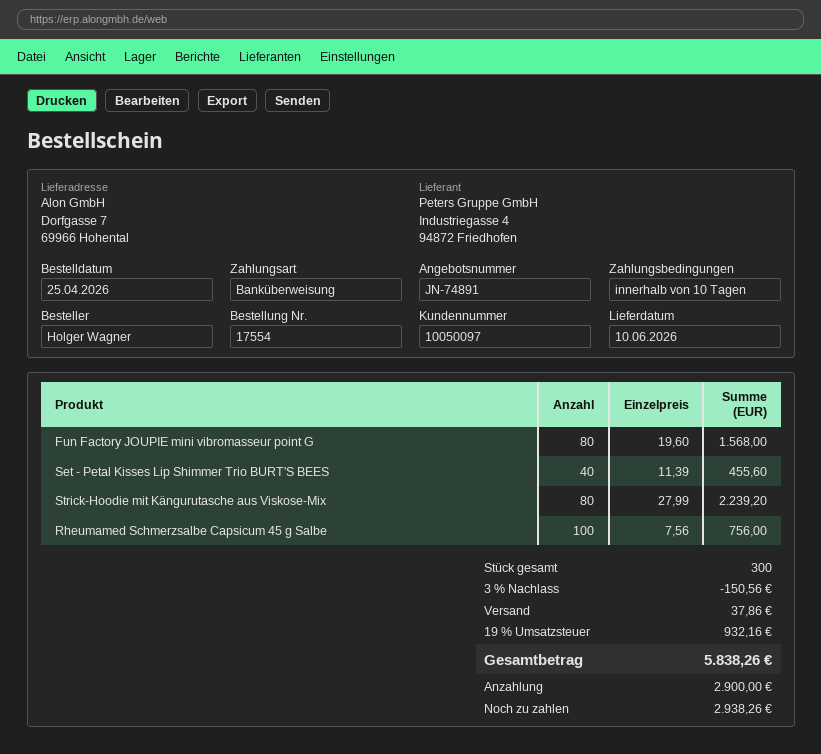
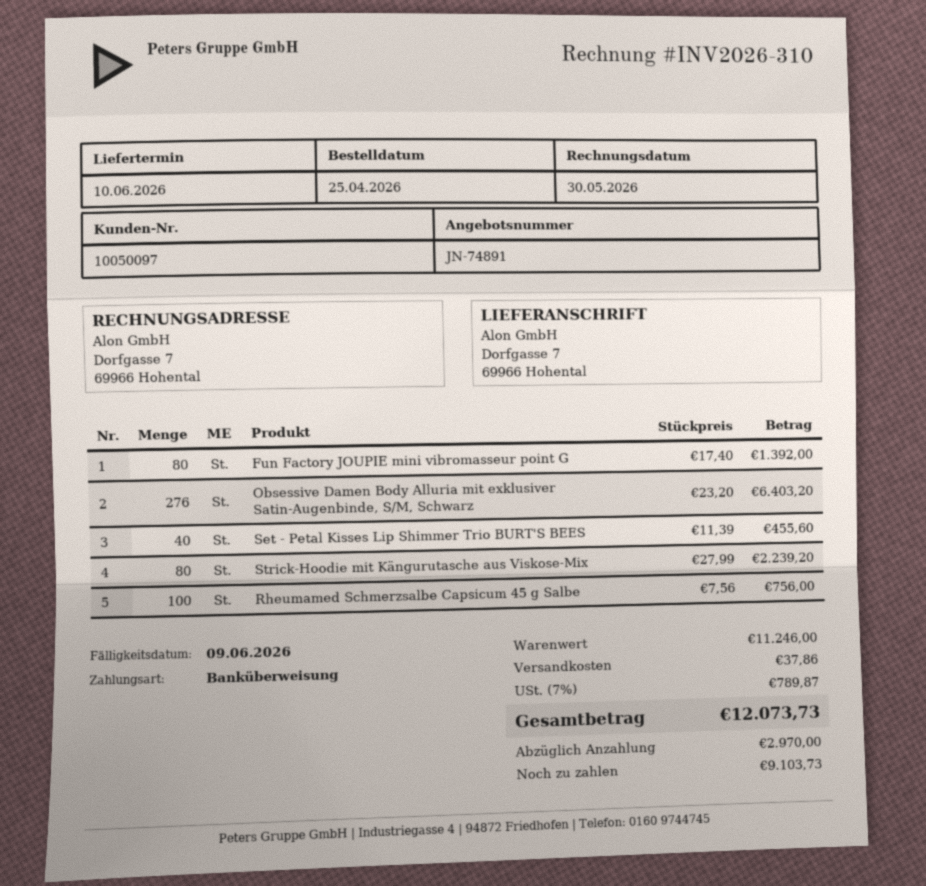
Fun Factory JOUPIE mini vibromasseur point G: 80 x 19.60 = 1568.00 -> 80 x 17.40 = 1392.00
Obsessive Damen Body Alluria mit exklusiver Satin-Augenbinde, S/M, Schwarz: none -> 276 x 23.20 = 6403.20
discount: 3% = 150.56 -> none
tax: 19% = 932.16 -> 7% = 789.87
total: 5838.26 -> 12073.73
deposit: 2900.00 -> 2970.00
balance: 2938.26 -> 9103.73

